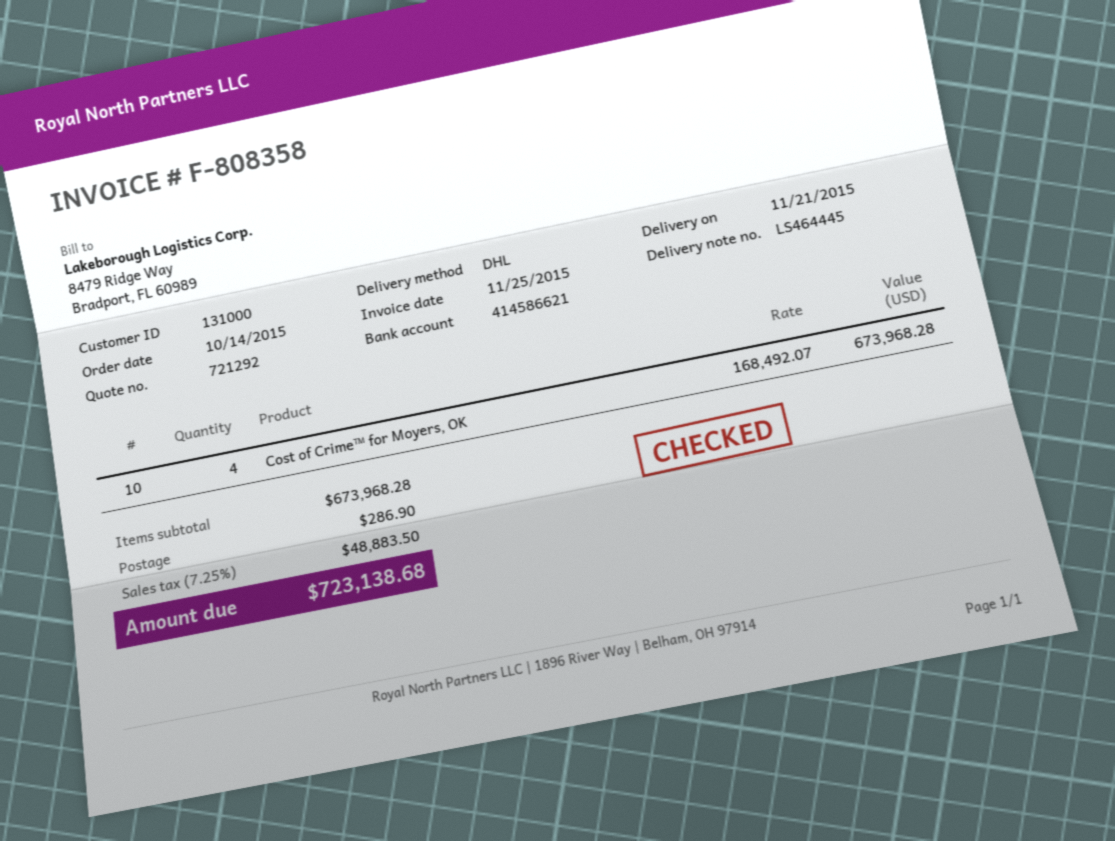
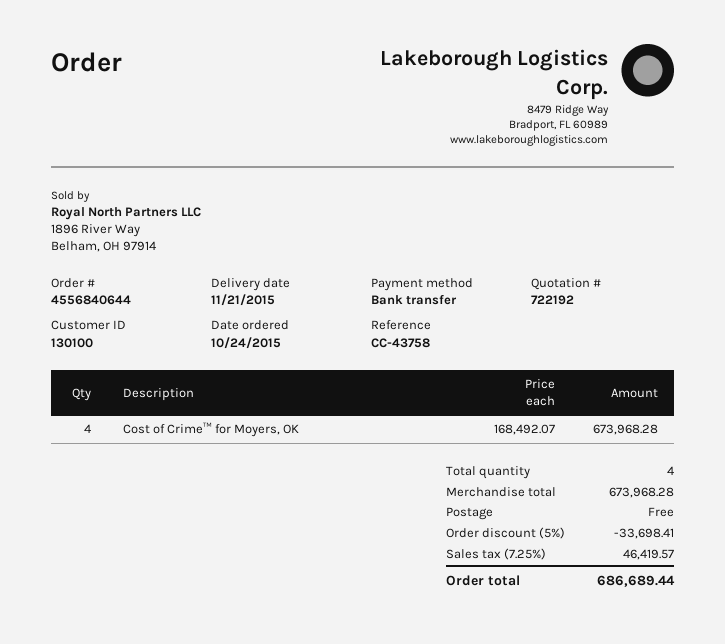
quote number: 721292 -> 722192
order date: 2015-10-14 -> 2015-10-24
customer number: 131000 -> 130100
discount: none -> 5% = 33698.41
shipping: 286.90 -> 0.00
tax: 7.25% = 48883.50 -> 7.25% = 46419.57
total: 723138.68 -> 686689.44

